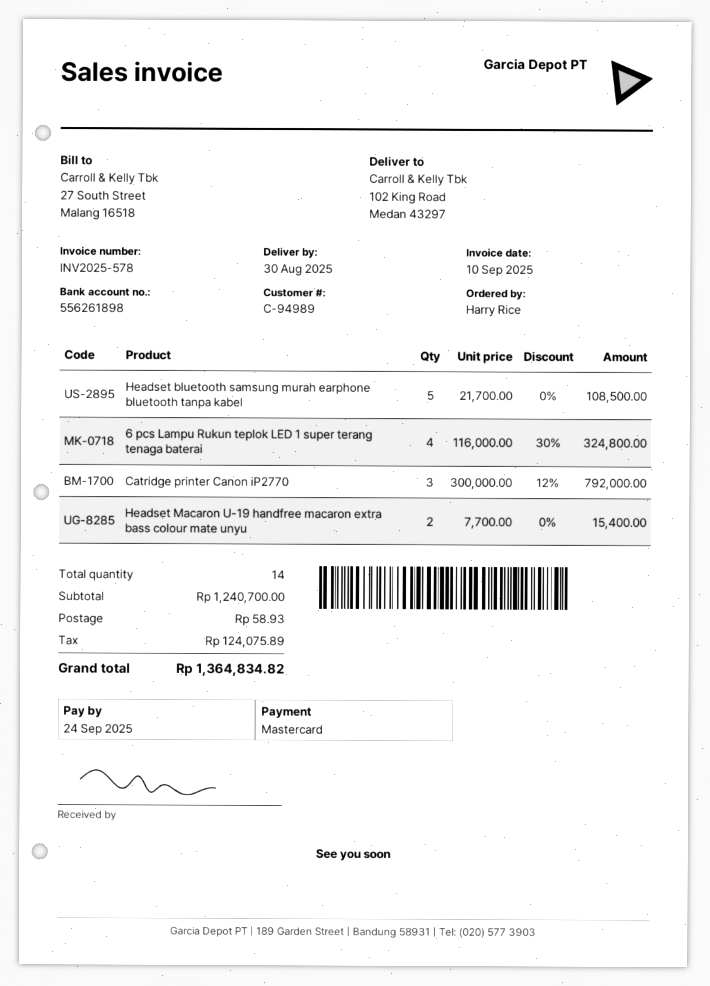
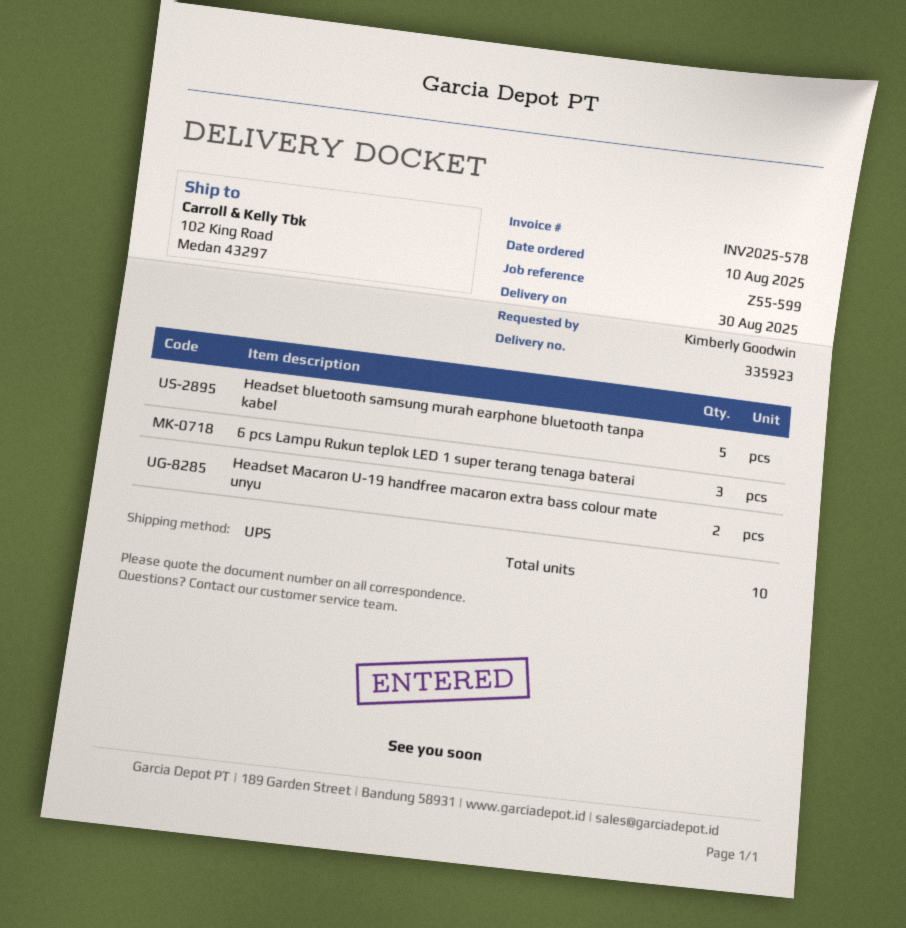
ordered by: Harry Rice -> Kimberly Goodwin
6 pcs Lampu Rukun teplok LED 1 super terang tenaga baterai: 4 -> 3
Catridge printer Canon iP2770: 3 -> none
total quantity: 14 -> 10

